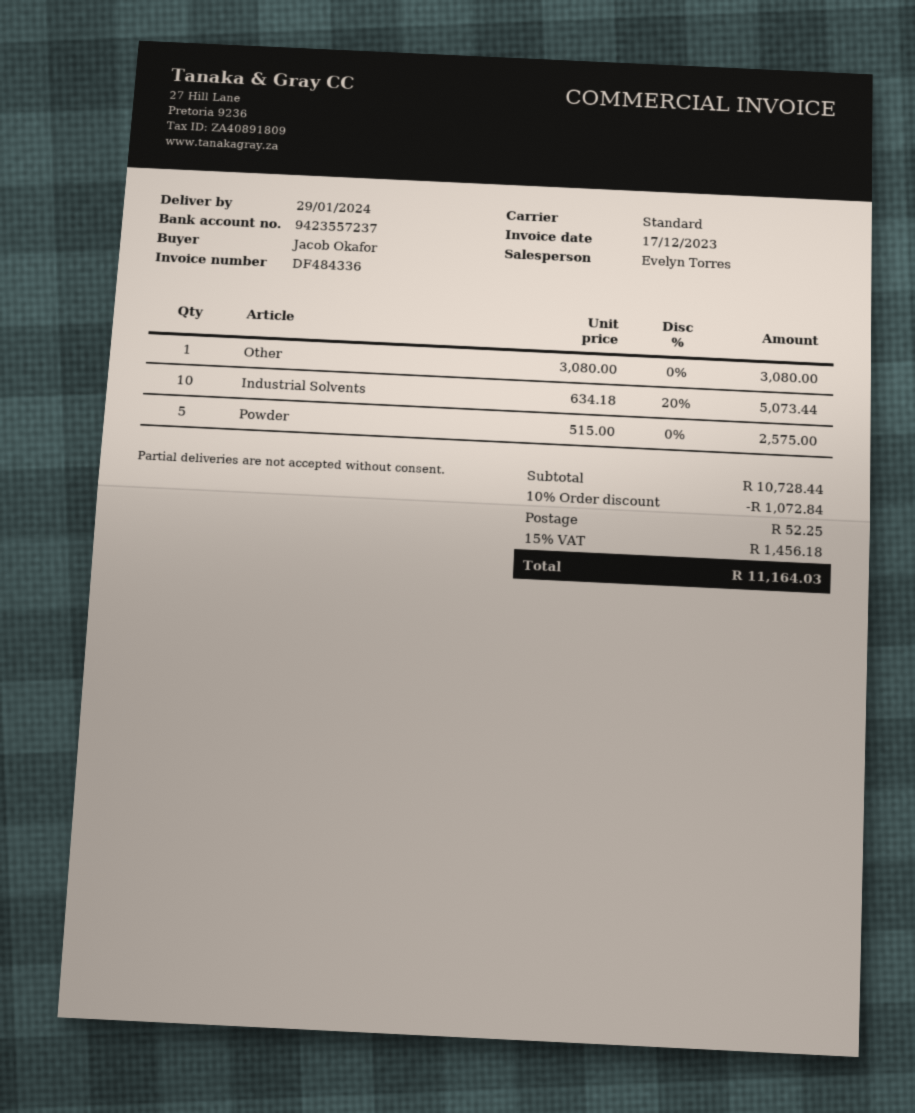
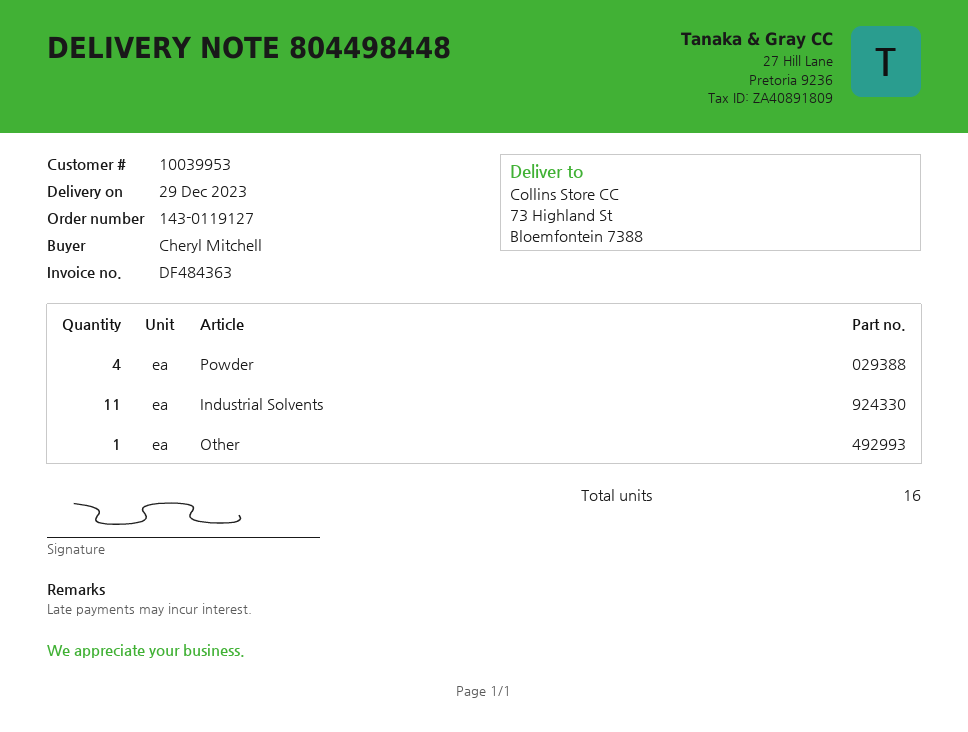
delivery date: 2024-01-29 -> 2023-12-29
invoice number: DF484336 -> DF484363
ordered by: Jacob Okafor -> Cheryl Mitchell
Industrial Solvents: 10 -> 11
Powder: 5 -> 4

